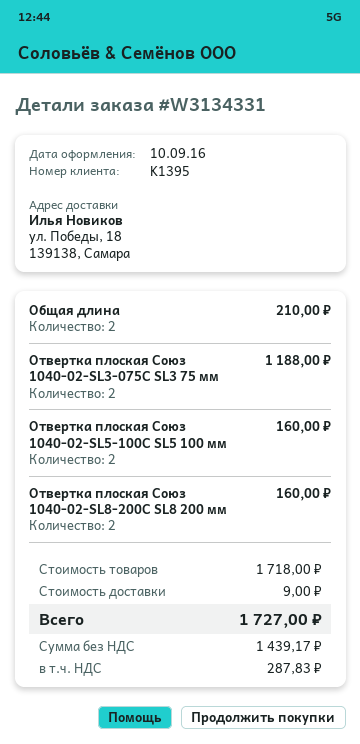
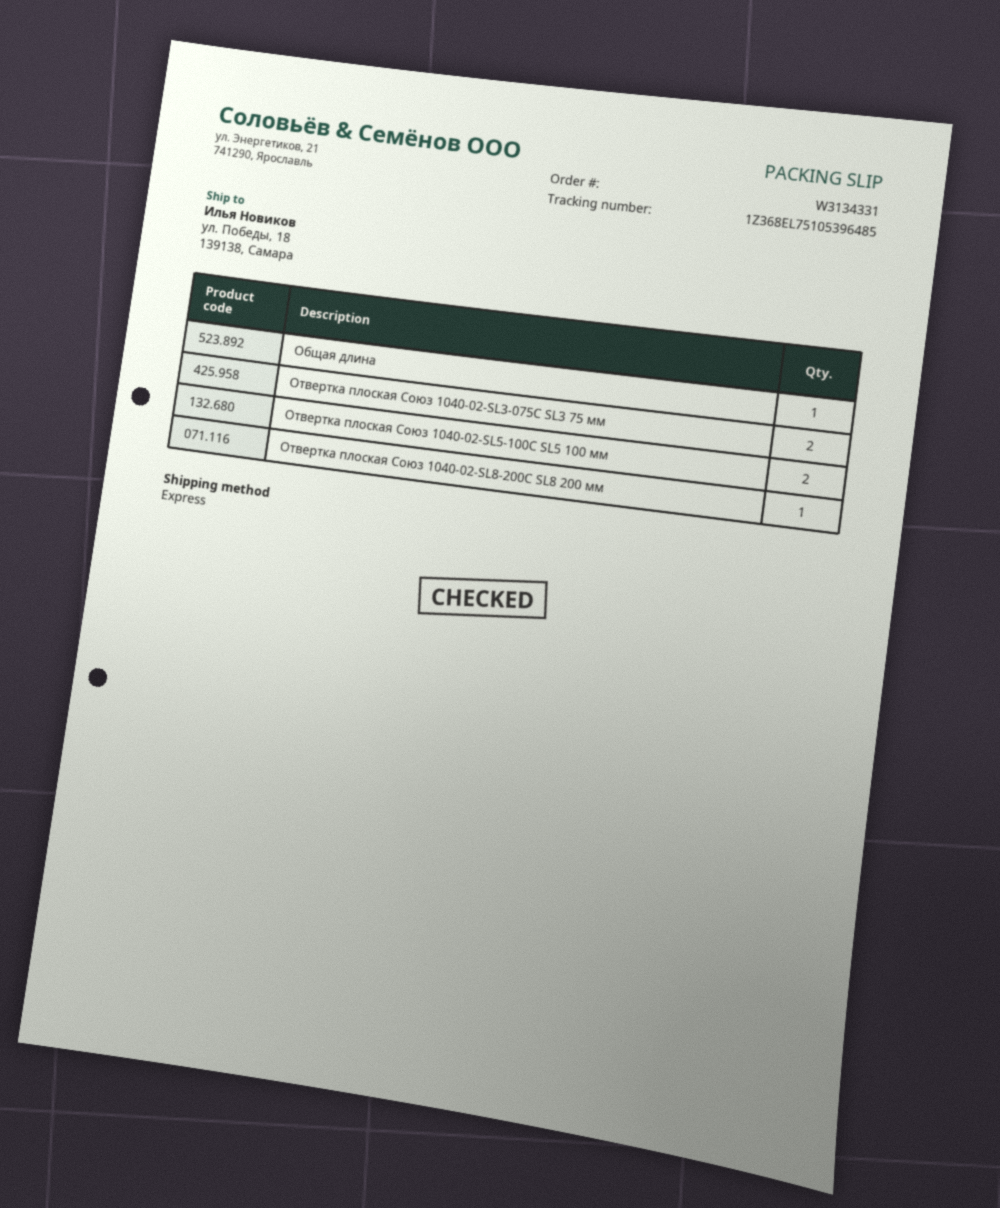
Общая длина: 2 -> 1
Отвертка плоская Союз 1040-02-SL8-200C SL8 200 мм: 2 -> 1

